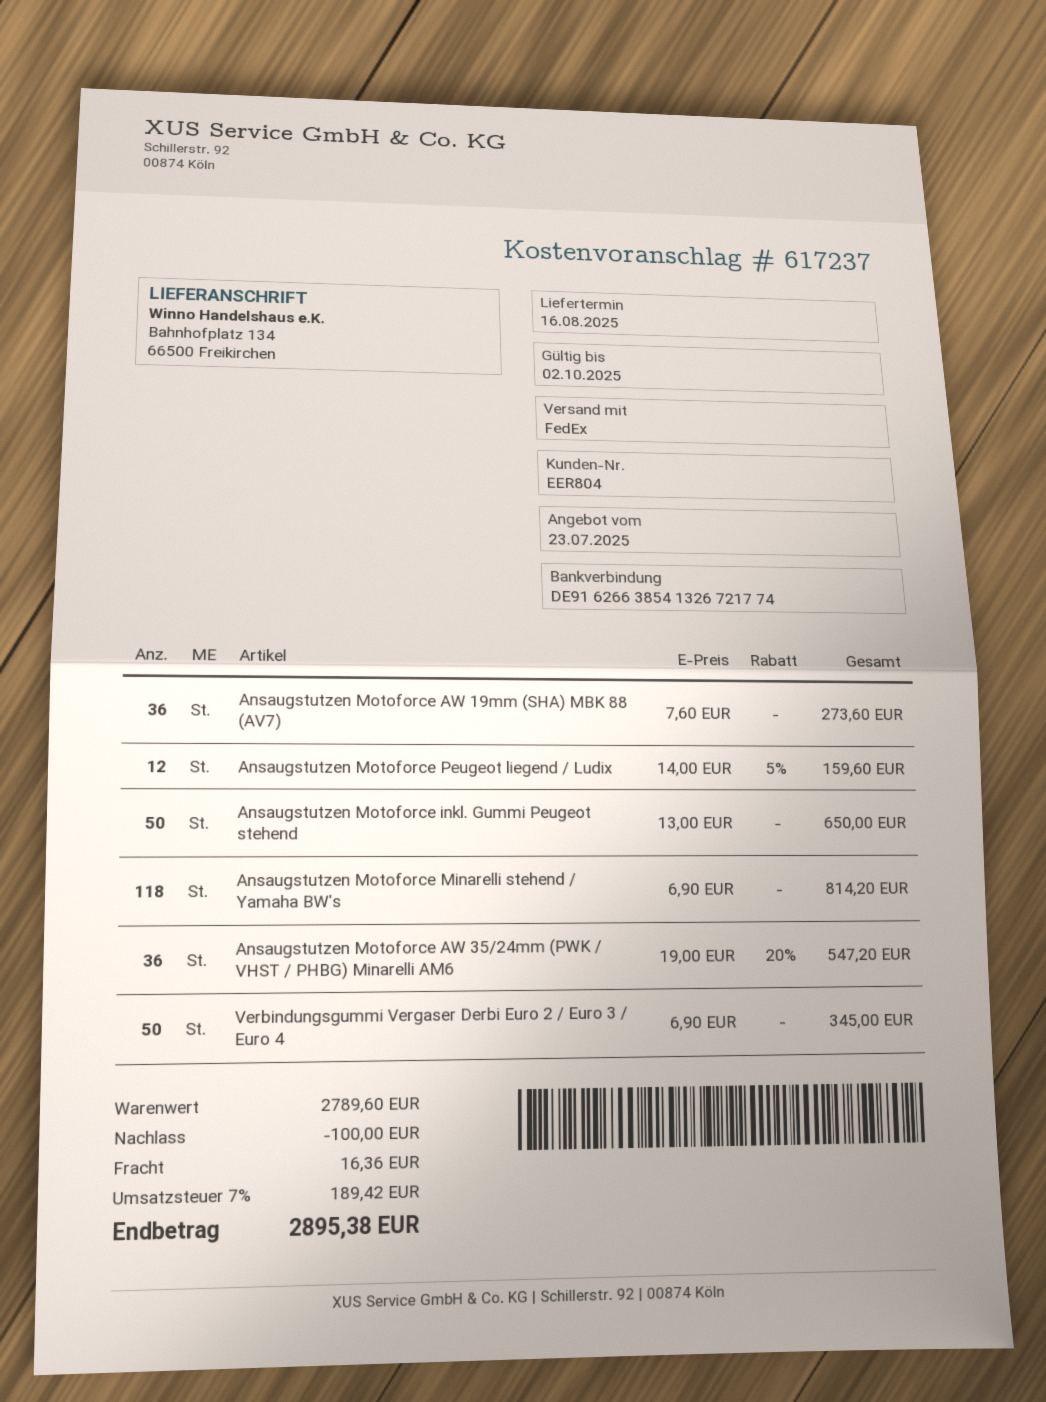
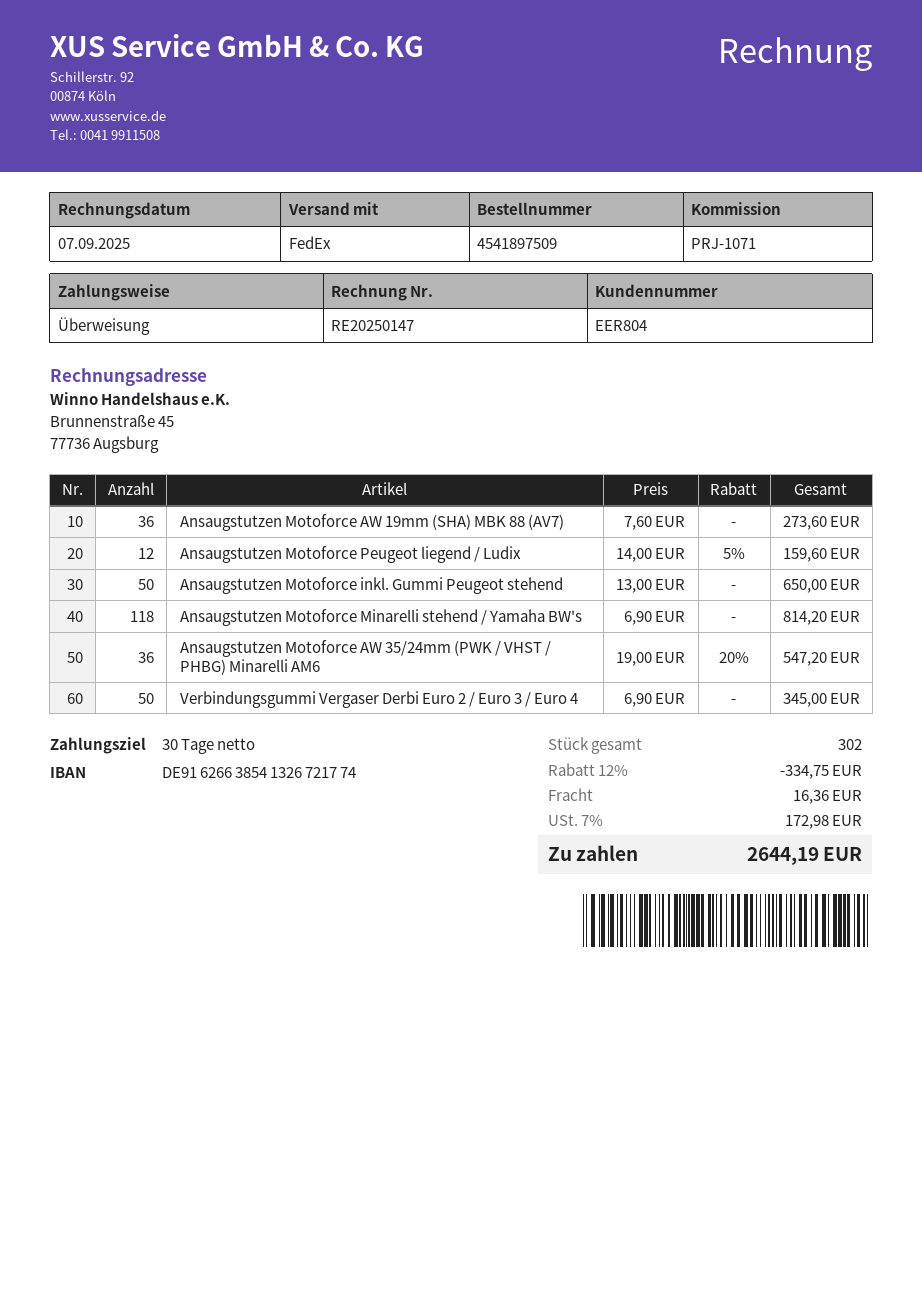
discount: 100.00 -> 334.75
tax: 7% = 189.42 -> 7% = 172.98
total: 2895.38 -> 2644.19

